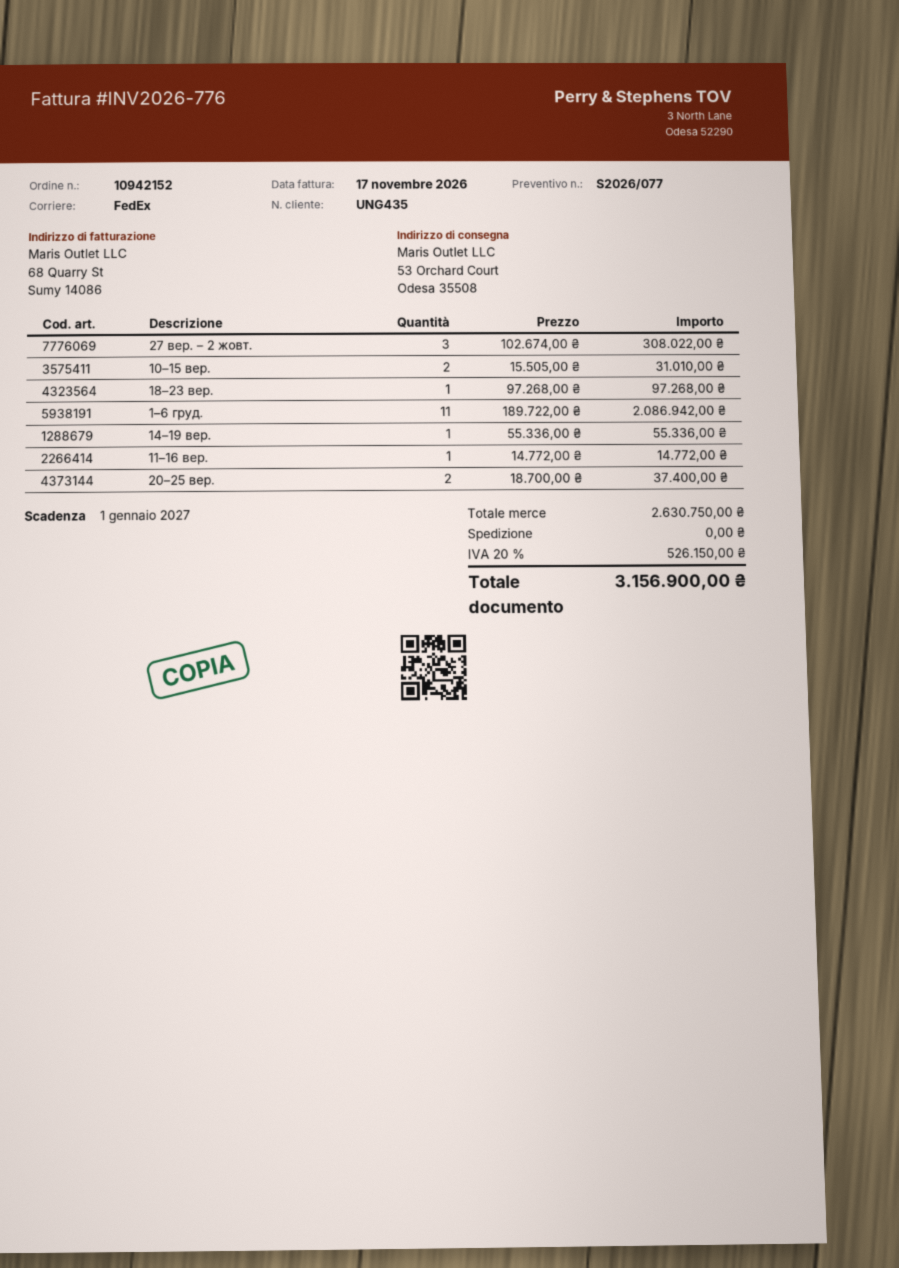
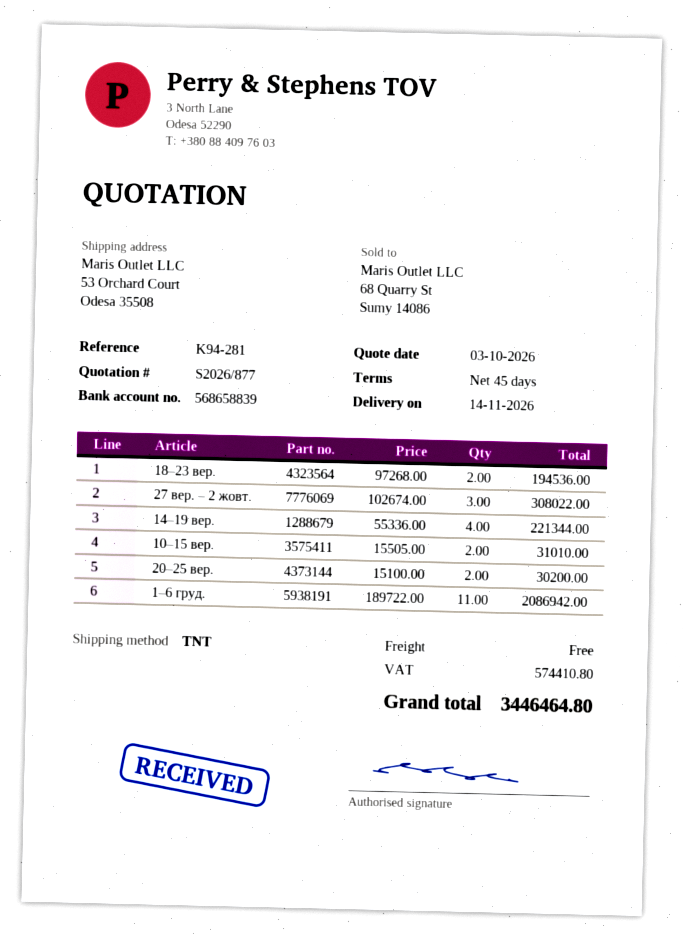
quote number: S2026/077 -> S2026/877
shipping method: FedEx -> TNT
18–23 вер.: 1 x 97268.00 = 97268.00 -> 2 x 97268.00 = 194536.00
14–19 вер.: 1 x 55336.00 = 55336.00 -> 4 x 55336.00 = 221344.00
11–16 вер.: 1 x 14772.00 = 14772.00 -> none
20–25 вер.: 2 x 18700.00 = 37400.00 -> 2 x 15100.00 = 30200.00
tax: 526150.00 -> 574410.80
total: 3156900.00 -> 3446464.80

